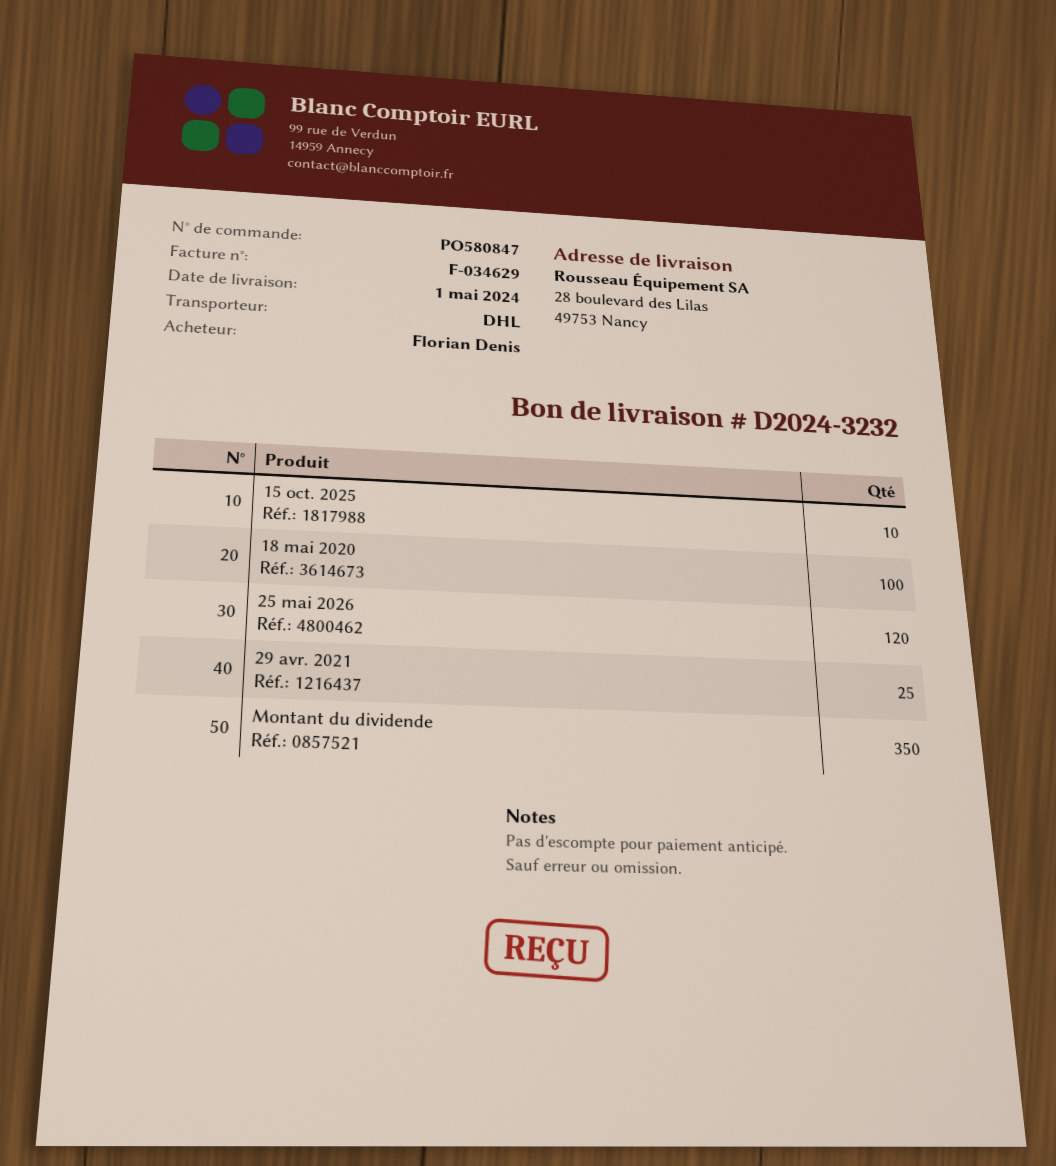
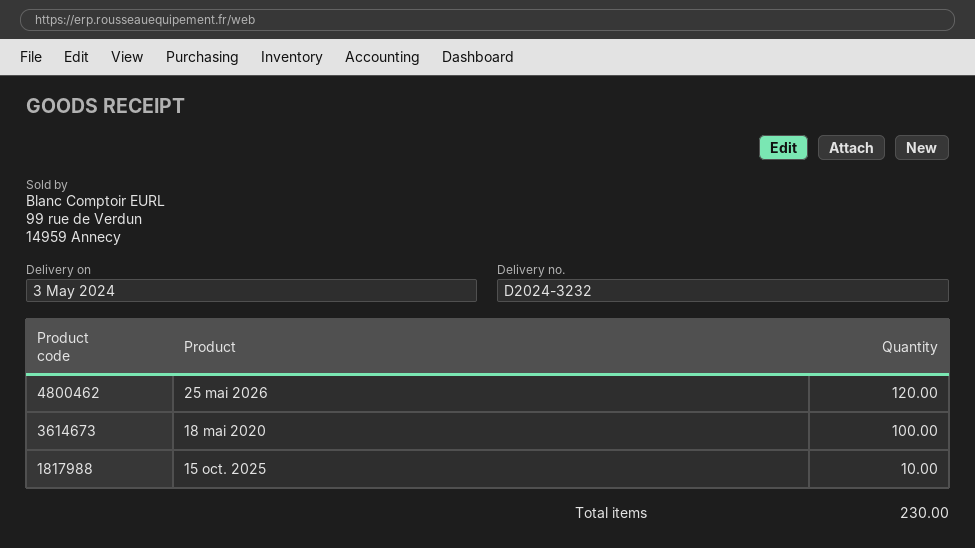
delivery date: 2024-05-01 -> 2024-05-03
29 avr. 2021: 25 -> none
Montant du dividende: 350 -> none

